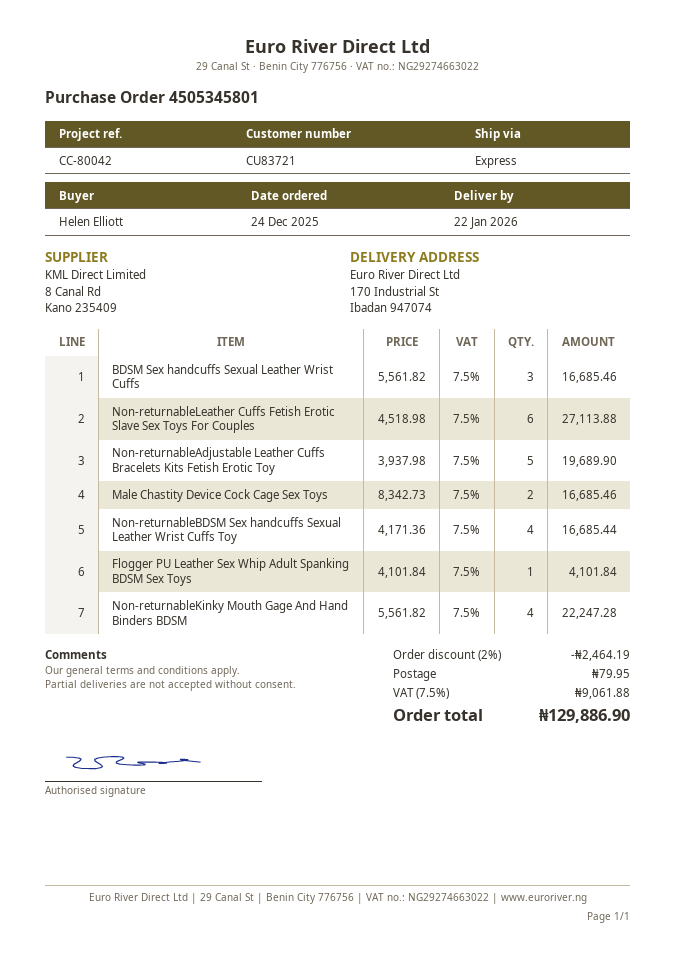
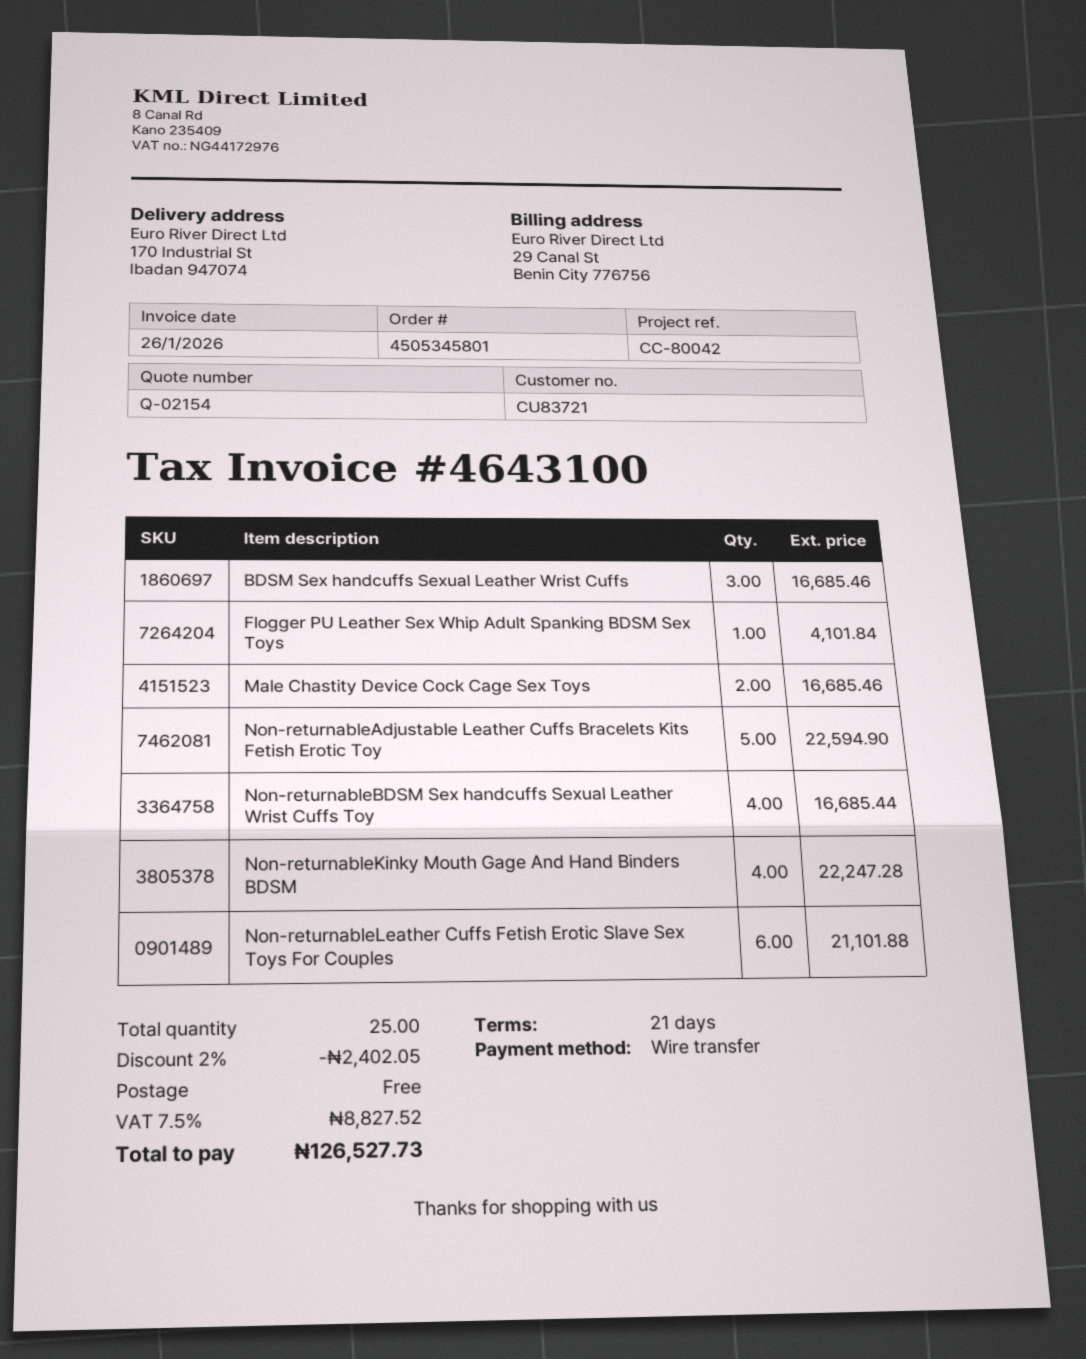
Non-returnableLeather Cuffs Fetish Erotic Slave Sex Toys For Couples: 6 for 27113.88 -> 6 for 21101.88
Non-returnableAdjustable Leather Cuffs Bracelets Kits Fetish Erotic Toy: 5 for 19689.90 -> 5 for 22594.90
discount: 2% = 2464.19 -> 2% = 2402.05
shipping: 79.95 -> 0.00
tax: 7.5% = 9061.88 -> 7.5% = 8827.52
total: 129886.90 -> 126527.73

